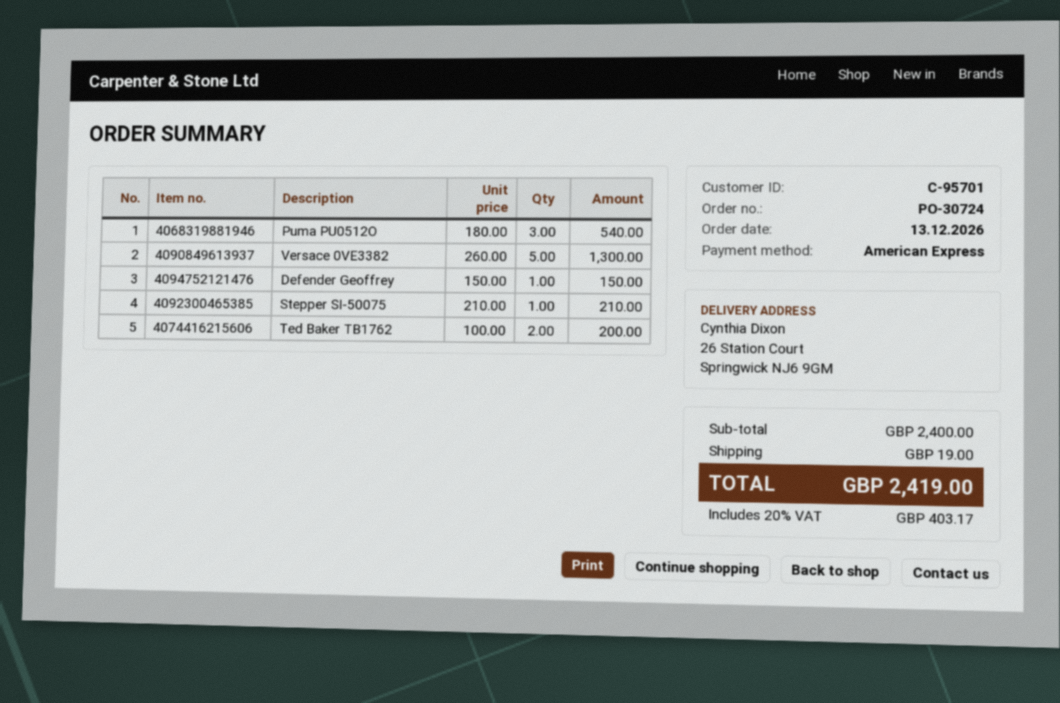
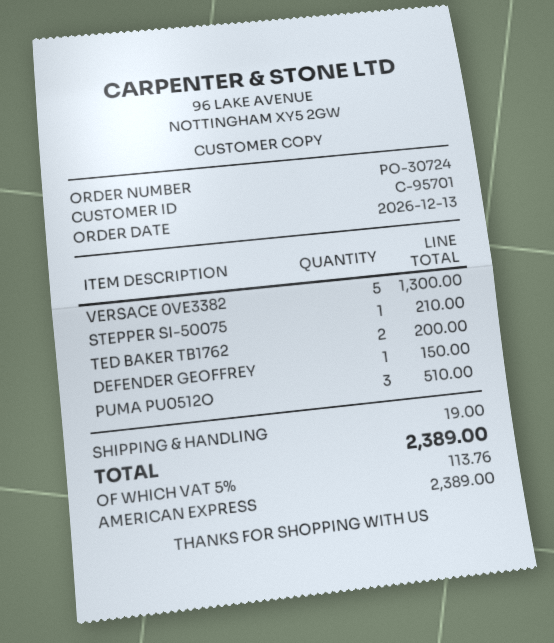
Puma PU0512O: 3 for 540.00 -> 3 for 510.00
tax: 20% = 403.17 -> 5% = 113.76
total: 2419.00 -> 2389.00

